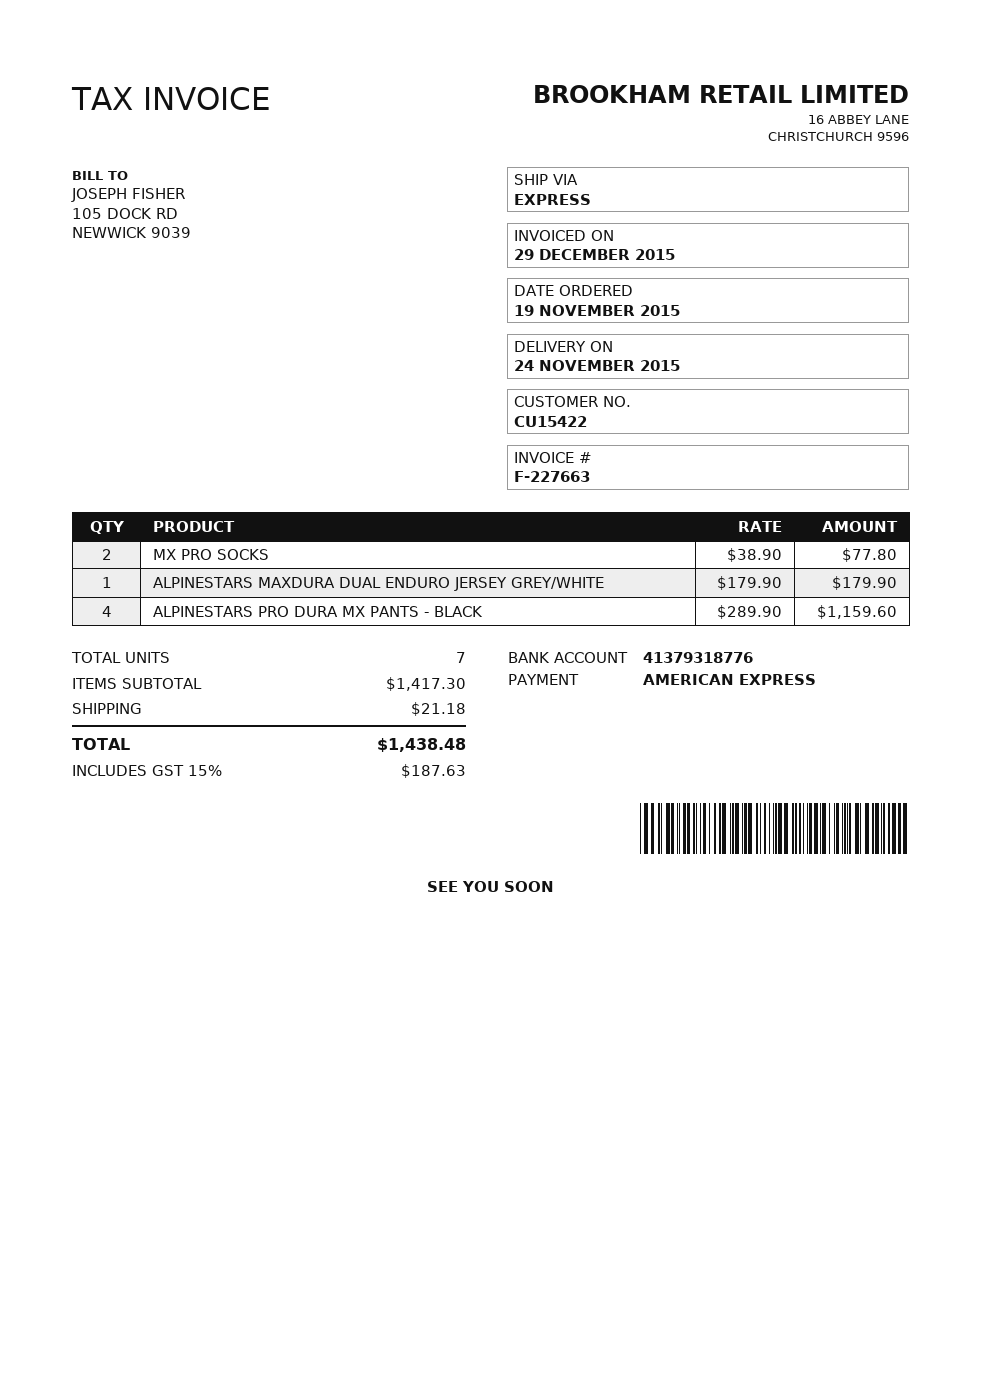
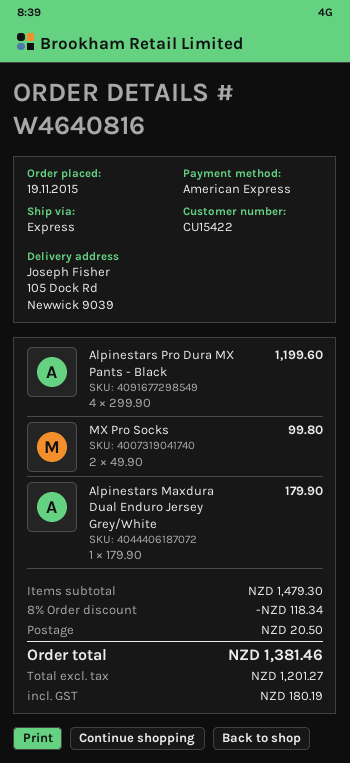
MX PRO SOCKS: 2 x 38.90 = 77.80 -> 2 x 49.90 = 99.80
ALPINESTARS PRO DURA MX PANTS - BLACK: 4 x 289.90 = 1159.60 -> 4 x 299.90 = 1199.60
subtotal: 1417.30 -> 1479.30
discount: none -> 8% = 118.34
shipping: 21.18 -> 20.50
tax: 187.63 -> 180.19
total: 1438.48 -> 1381.46

